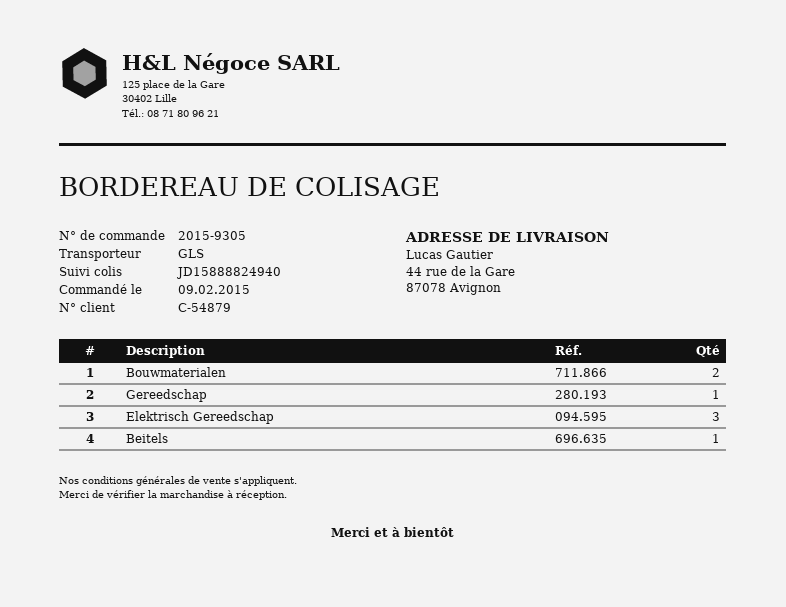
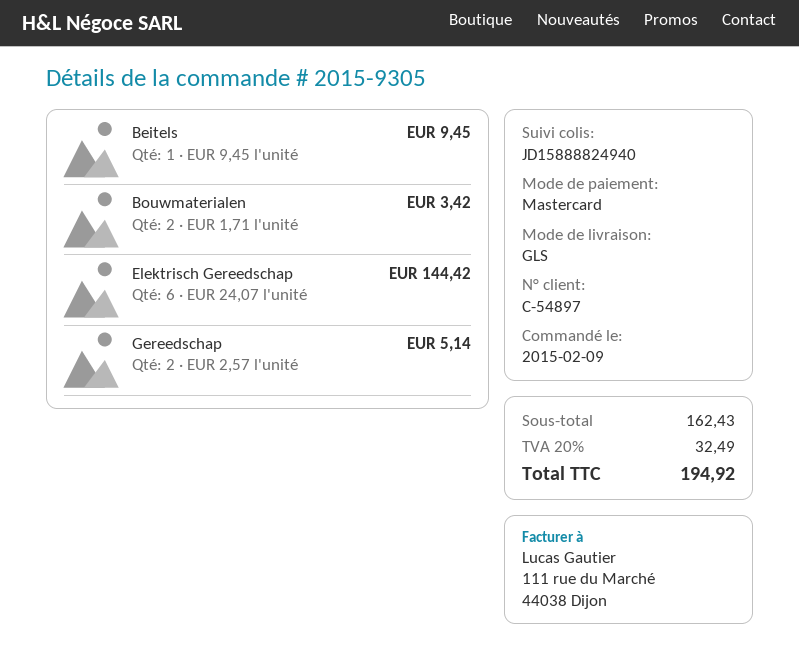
customer number: C-54879 -> C-54897
Gereedschap: 1 -> 2
Elektrisch Gereedschap: 3 -> 6

